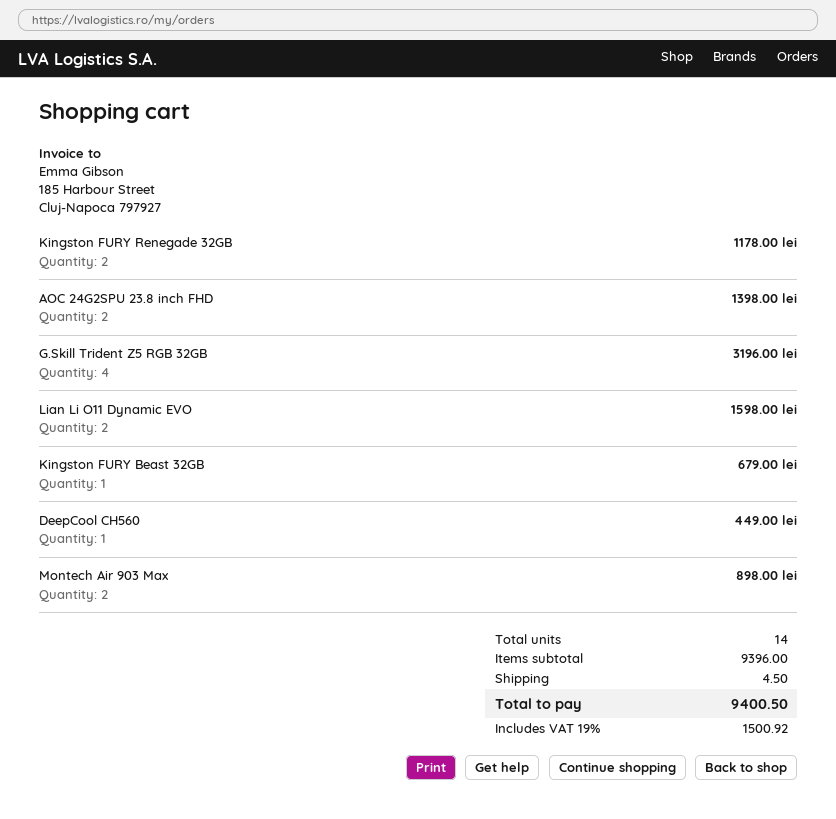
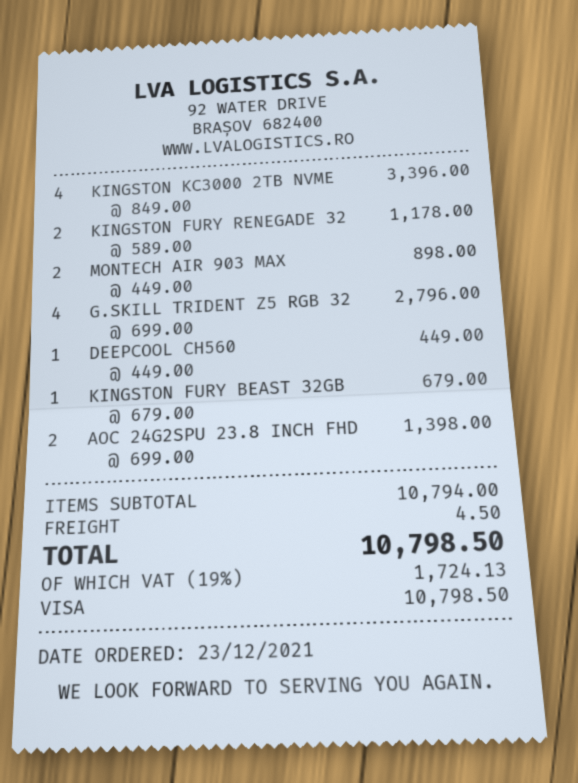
G.Skill Trident Z5 RGB 32GB: 4 for 3196.00 -> 4 for 2796.00
Lian Li O11 Dynamic EVO: 2 for 1598.00 -> none
KINGSTON KC3000 2TB NVME: none -> 4 for 3396.00
subtotal: 9396.00 -> 10794.00
tax: 19% = 1500.92 -> 19% = 1724.13
total: 9400.50 -> 10798.50

